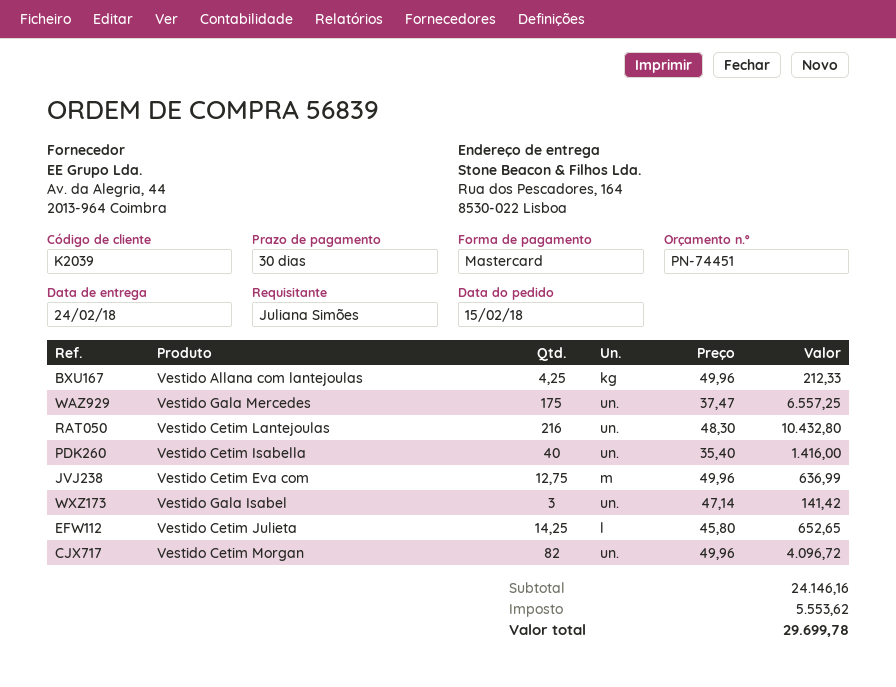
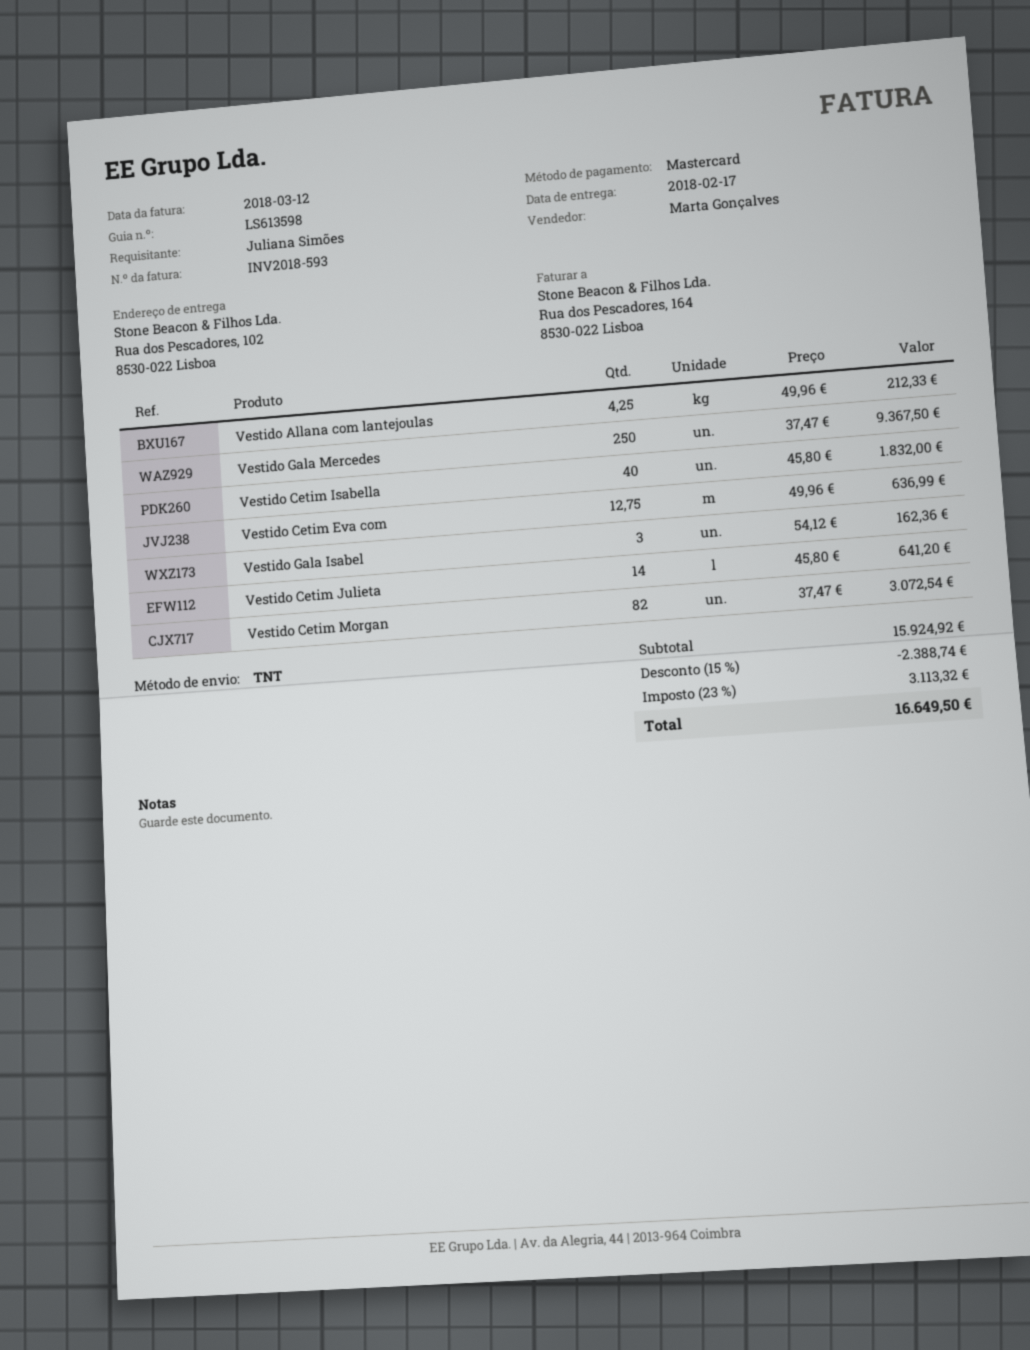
delivery date: 2018-02-24 -> 2018-02-17
ship to: Rua dos Pescadores, 164, 8530-022 Lisboa -> Rua dos Pescadores, 102, 8530-022 Lisboa
Vestido Gala Mercedes: 175 x 37.47 = 6557.25 -> 250 x 37.47 = 9367.50
Vestido Cetim Lantejoulas: 216 x 48.30 = 10432.80 -> none
Vestido Cetim Isabella: 40 x 35.40 = 1416.00 -> 40 x 45.80 = 1832.00
Vestido Gala Isabel: 3 x 47.14 = 141.42 -> 3 x 54.12 = 162.36
Vestido Cetim Julieta: 14.25 x 45.80 = 652.65 -> 14 x 45.80 = 641.20
Vestido Cetim Morgan: 82 x 49.96 = 4096.72 -> 82 x 37.47 = 3072.54
subtotal: 24146.16 -> 15924.92
discount: none -> 15% = 2388.74
tax: 5553.62 -> 3113.32
total: 29699.78 -> 16649.50

